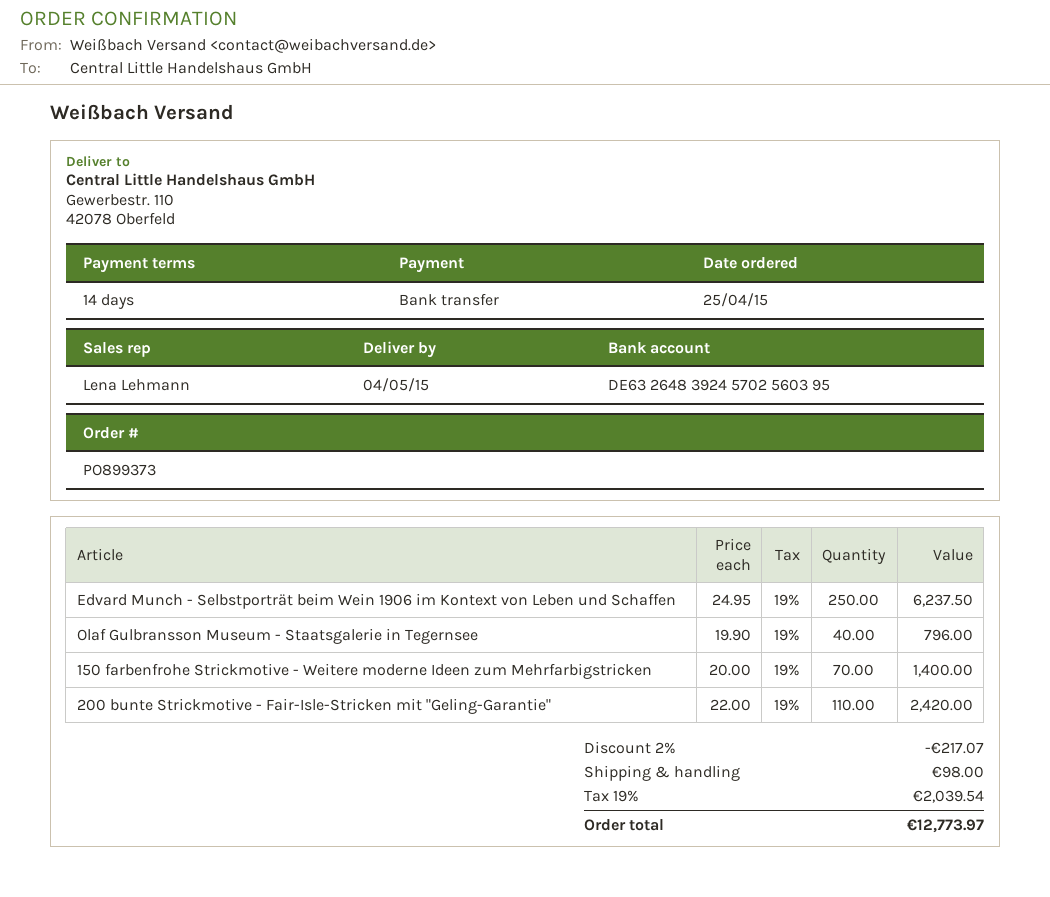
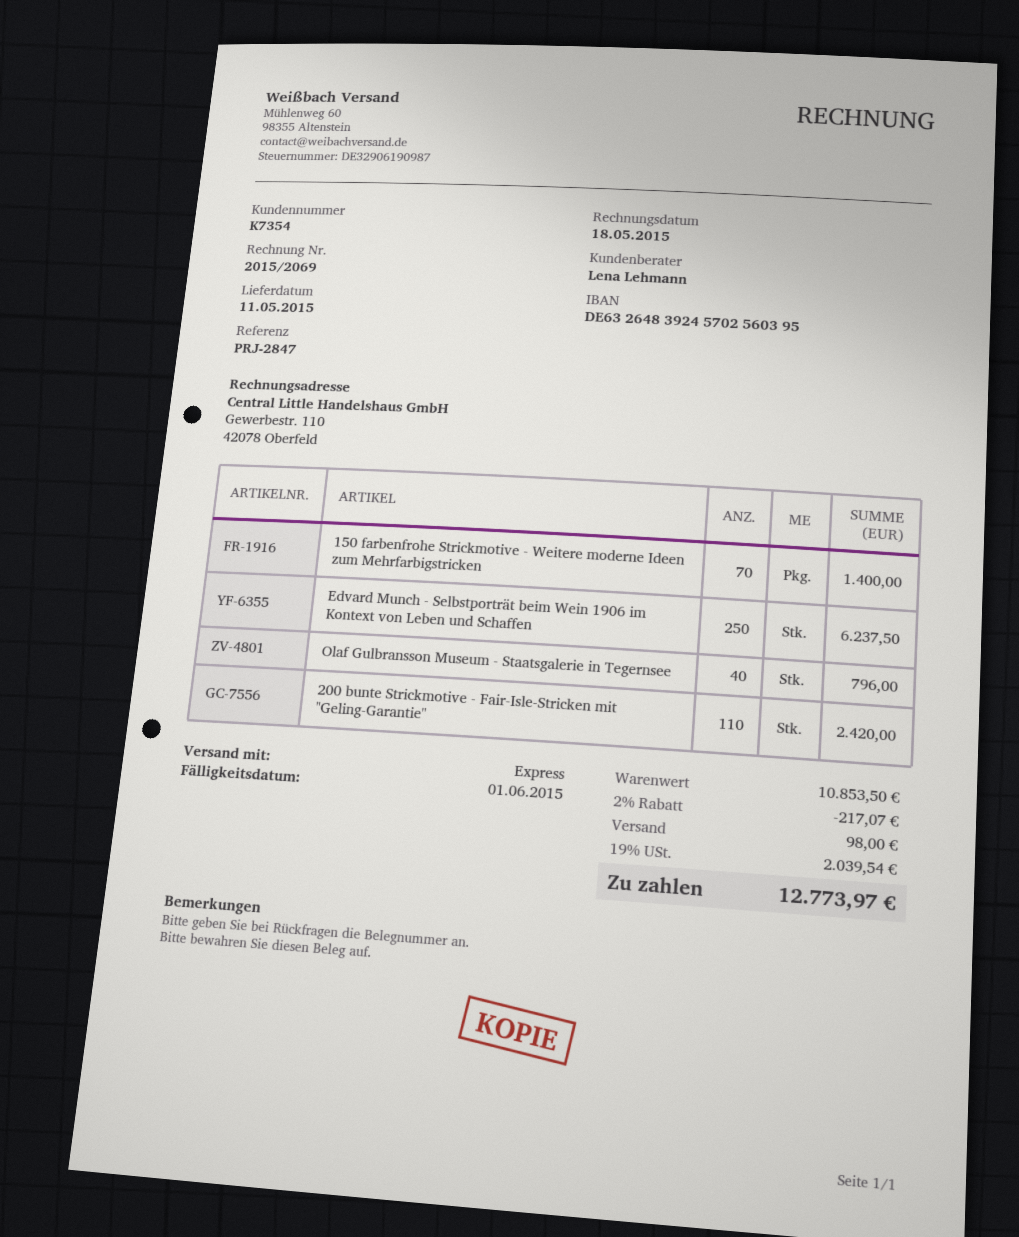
delivery date: 2015-05-04 -> 2015-05-11

